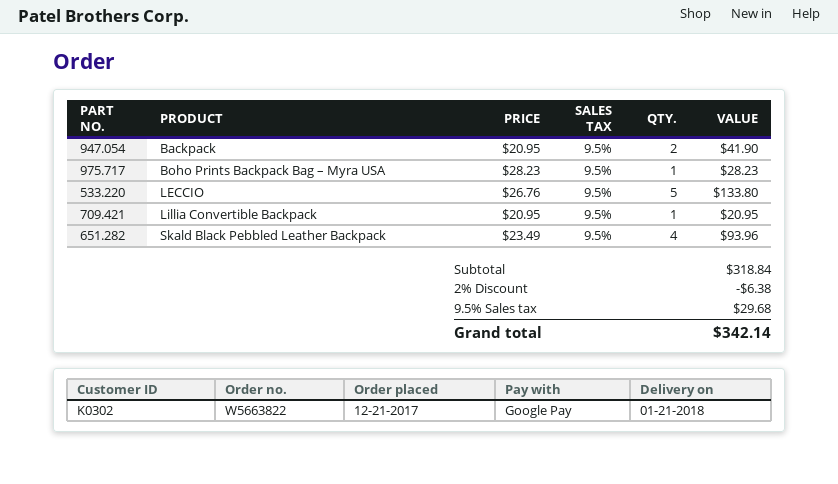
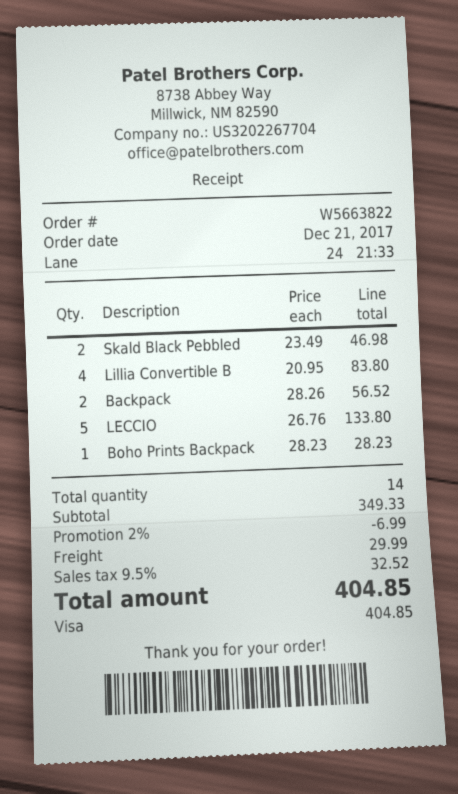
payment method: Google Pay -> Visa
Backpack: 2 x 20.95 = 41.90 -> 2 x 28.26 = 56.52
Lillia Convertible Backpack: 1 x 20.95 = 20.95 -> 4 x 20.95 = 83.80
Skald Black Pebbled Leather Backpack: 4 x 23.49 = 93.96 -> 2 x 23.49 = 46.98
subtotal: 318.84 -> 349.33
discount: 2% = 6.38 -> 2% = 6.99
shipping: none -> 29.99
tax: 9.5% = 29.68 -> 9.5% = 32.52
total: 342.14 -> 404.85

